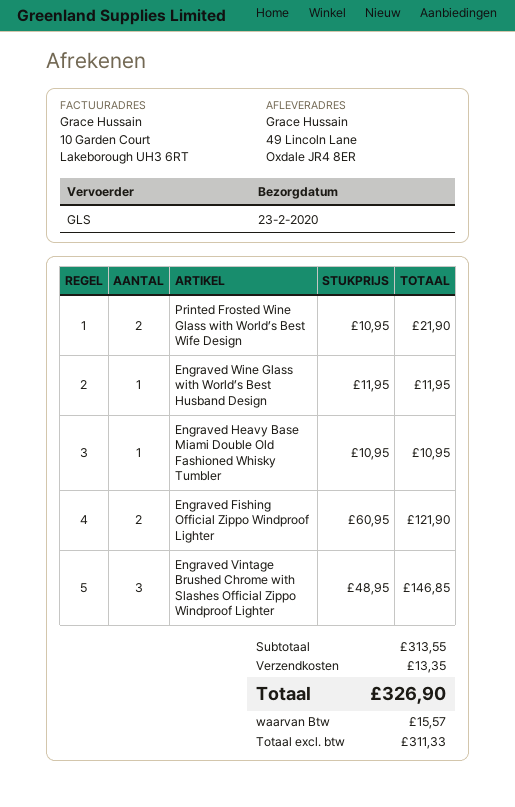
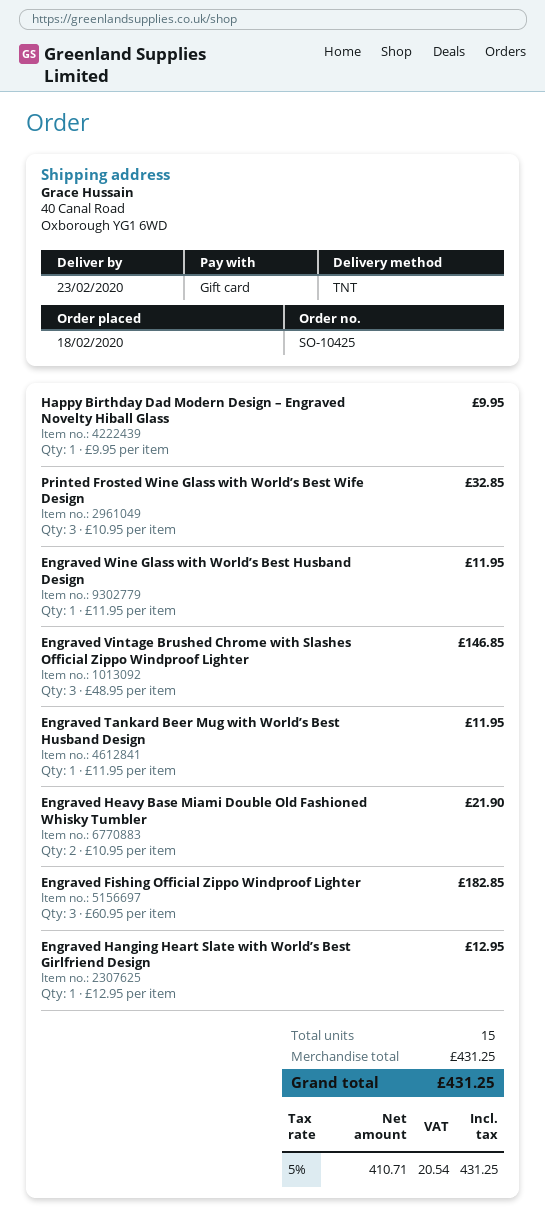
shipping method: GLS -> TNT
ship to: 49 Lincoln Lane, Oxdale JR4 8ER -> 40 Canal Road, Oxborough YG1 6WD
Printed Frosted Wine Glass with World’s Best Wife Design: 2 x 10.95 = 21.90 -> 3 x 10.95 = 32.85
Engraved Heavy Base Miami Double Old Fashioned Whisky Tumbler: 1 x 10.95 = 10.95 -> 2 x 10.95 = 21.90
Engraved Fishing Official Zippo Windproof Lighter: 2 x 60.95 = 121.90 -> 3 x 60.95 = 182.85
Happy Birthday Dad Modern Design – Engraved Novelty Hiball Glass: none -> 1 x 9.95 = 9.95
Engraved Tankard Beer Mug with World’s Best Husband Design: none -> 1 x 11.95 = 11.95
Engraved Hanging Heart Slate with World’s Best Girlfriend Design: none -> 1 x 12.95 = 12.95
subtotal: 313.55 -> 431.25
shipping: 13.35 -> none
net: 311.33 -> 410.71
tax: 15.57 -> 20.54
total: 326.90 -> 431.25

